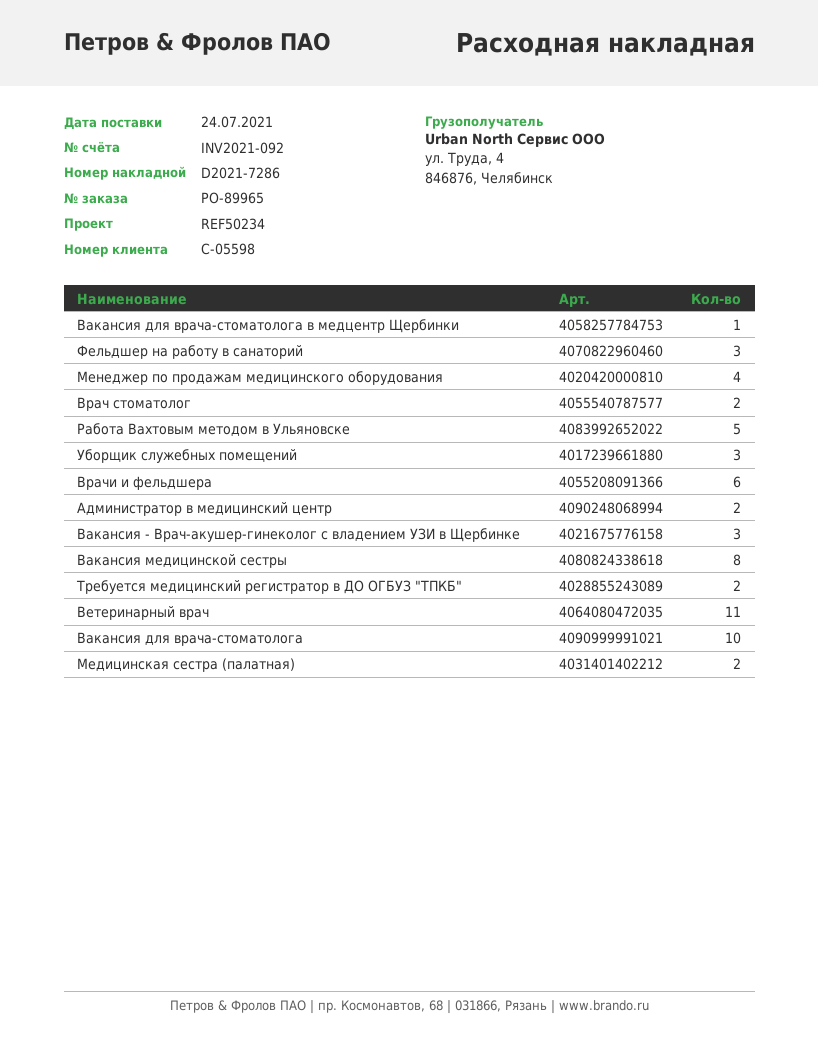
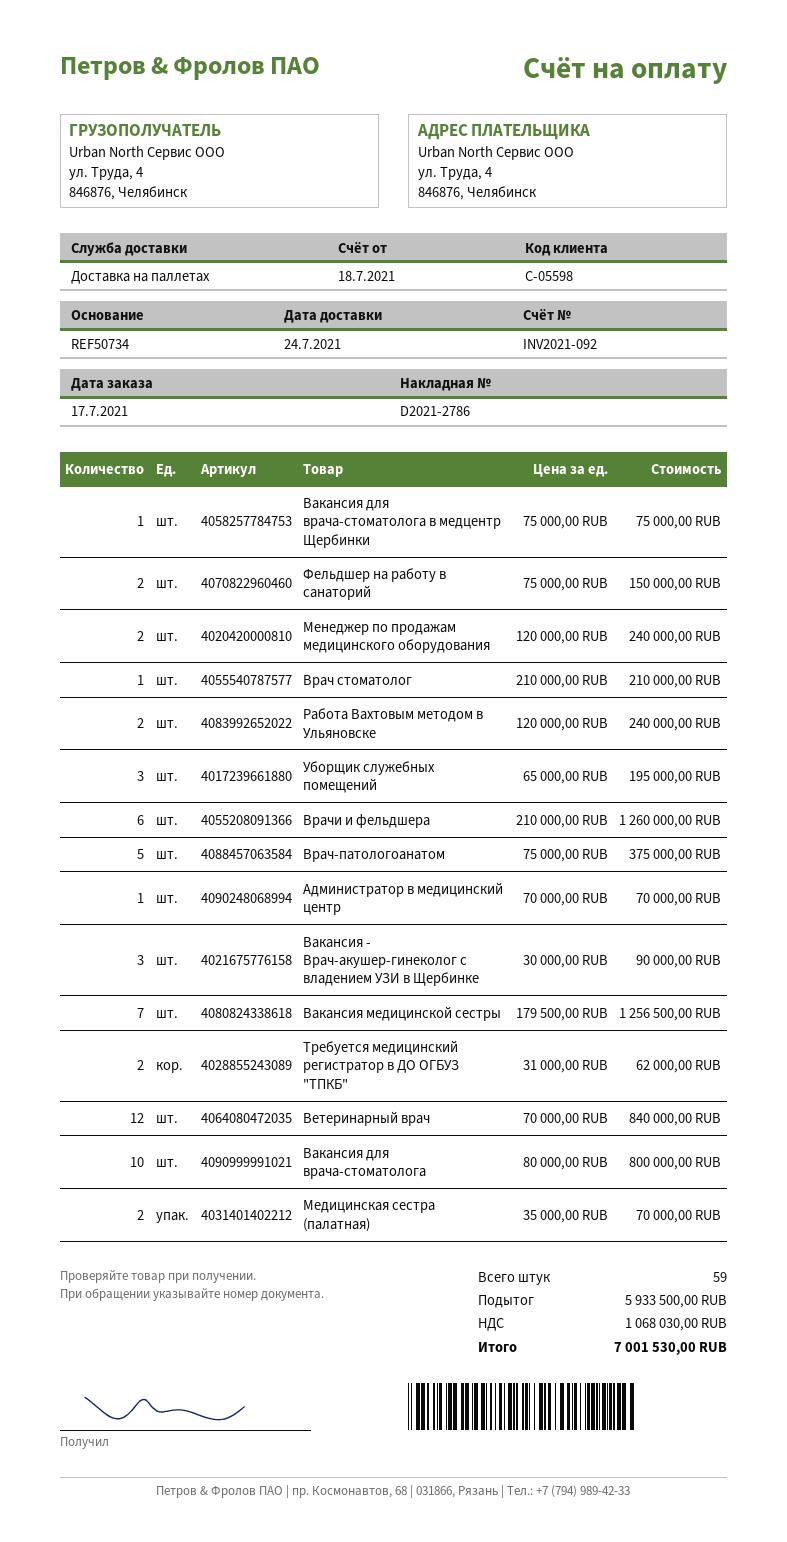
delivery note number: D2021-7286 -> D2021-2786
reference: REF50234 -> REF50734
Фельдшер на работу в санаторий: 3 -> 2
Менеджер по продажам медицинского оборудования: 4 -> 2
Врач стоматолог: 2 -> 1
Работа Вахтовым методом в Ульяновске: 5 -> 2
Администратор в медицинский центр: 2 -> 1
Вакансия медицинской сестры: 8 -> 7
Ветеринарный врач: 11 -> 12
Врач-патологоанатом: none -> 5

